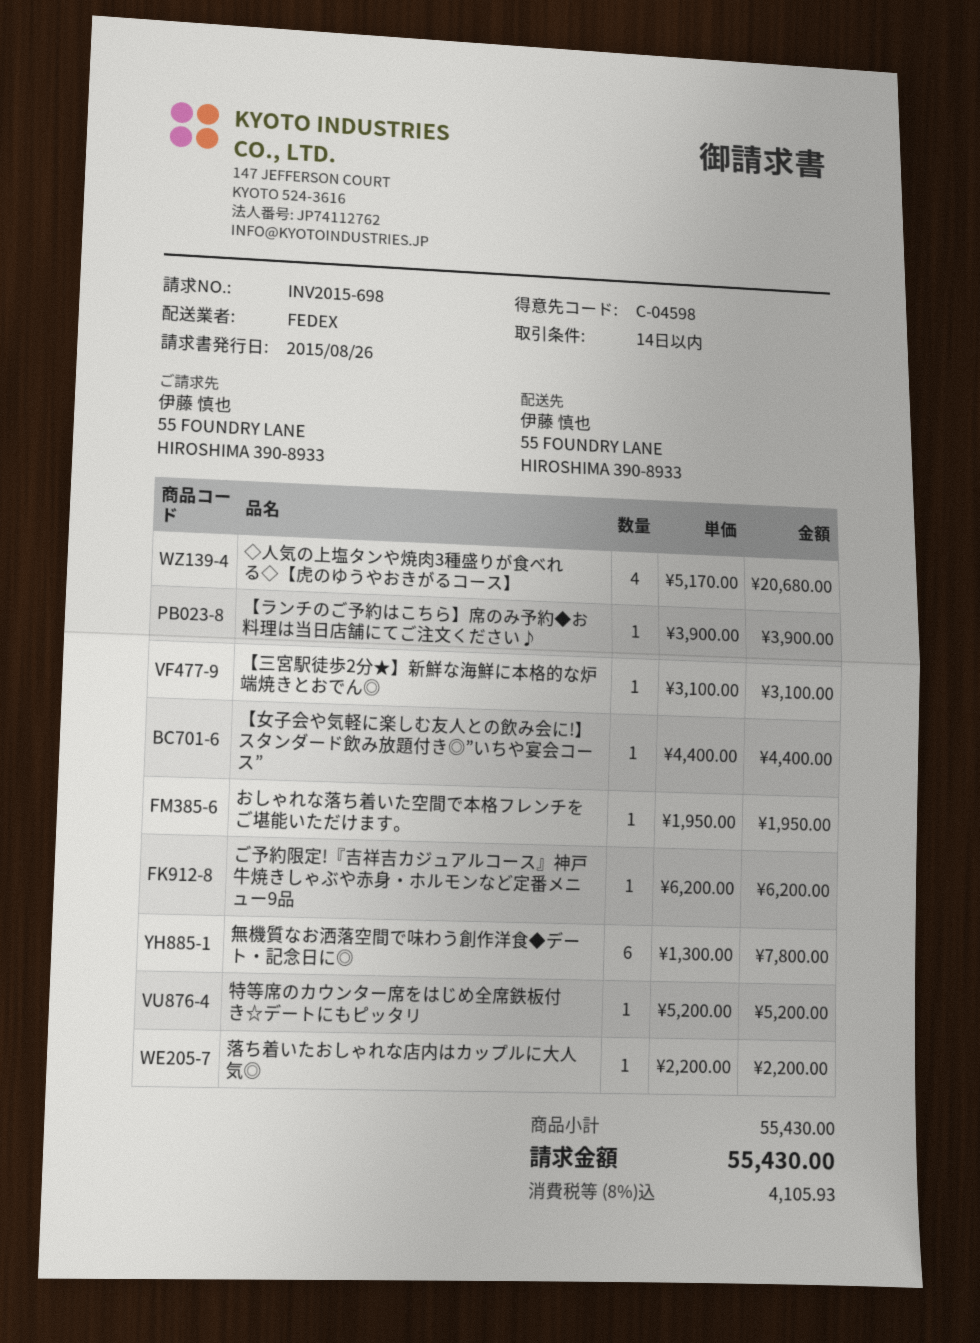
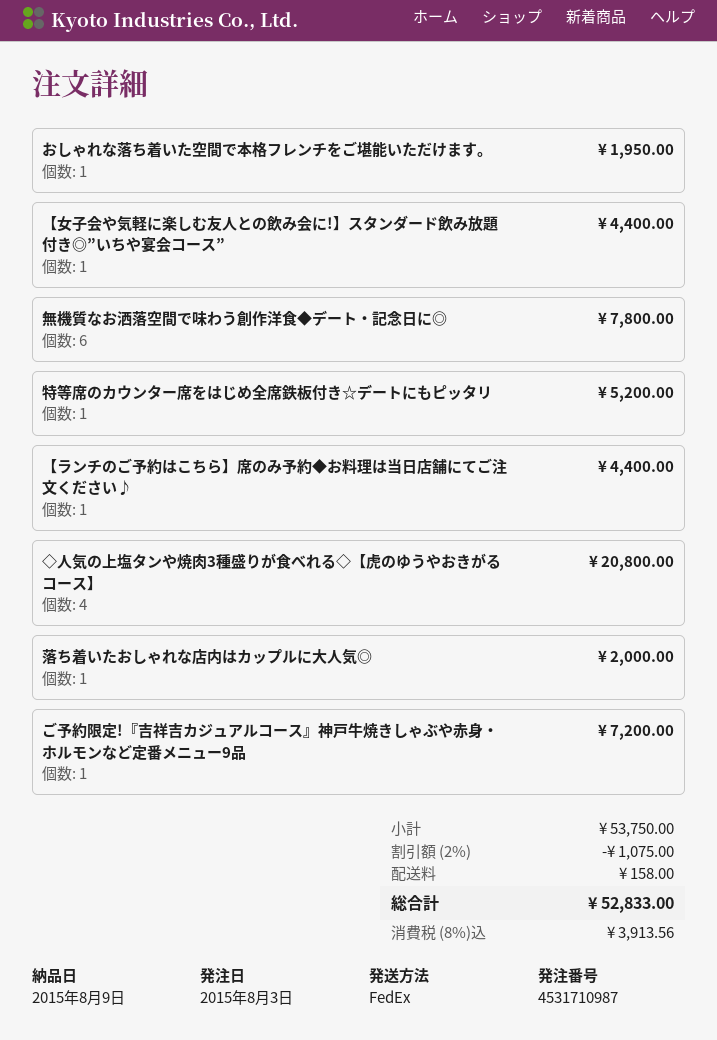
◇人気の上塩タンや焼肉3種盛りが食べれる◇【虎のゆうやおきがるコース】: 4 for 20680.00 -> 4 for 20800.00
【ランチのご予約はこちら】席のみ予約◆お料理は当日店舗にてご注文ください♪: 1 for 3900.00 -> 1 for 4400.00
【三宮駅徒歩2分★】新鮮な海鮮に本格的な炉端焼きとおでん◎: 1 for 3100.00 -> none
ご予約限定!『吉祥吉カジュアルコース』神戸牛焼きしゃぶや赤身・ホルモンなど定番メニュー9品: 1 for 6200.00 -> 1 for 7200.00
落ち着いたおしゃれな店内はカップルに大人気◎: 1 for 2200.00 -> 1 for 2000.00
subtotal: 55430.00 -> 53750.00
discount: none -> 2% = 1075.00
shipping: none -> 158.00
tax: 8% = 4105.93 -> 8% = 3913.56
total: 55430.00 -> 52833.00

